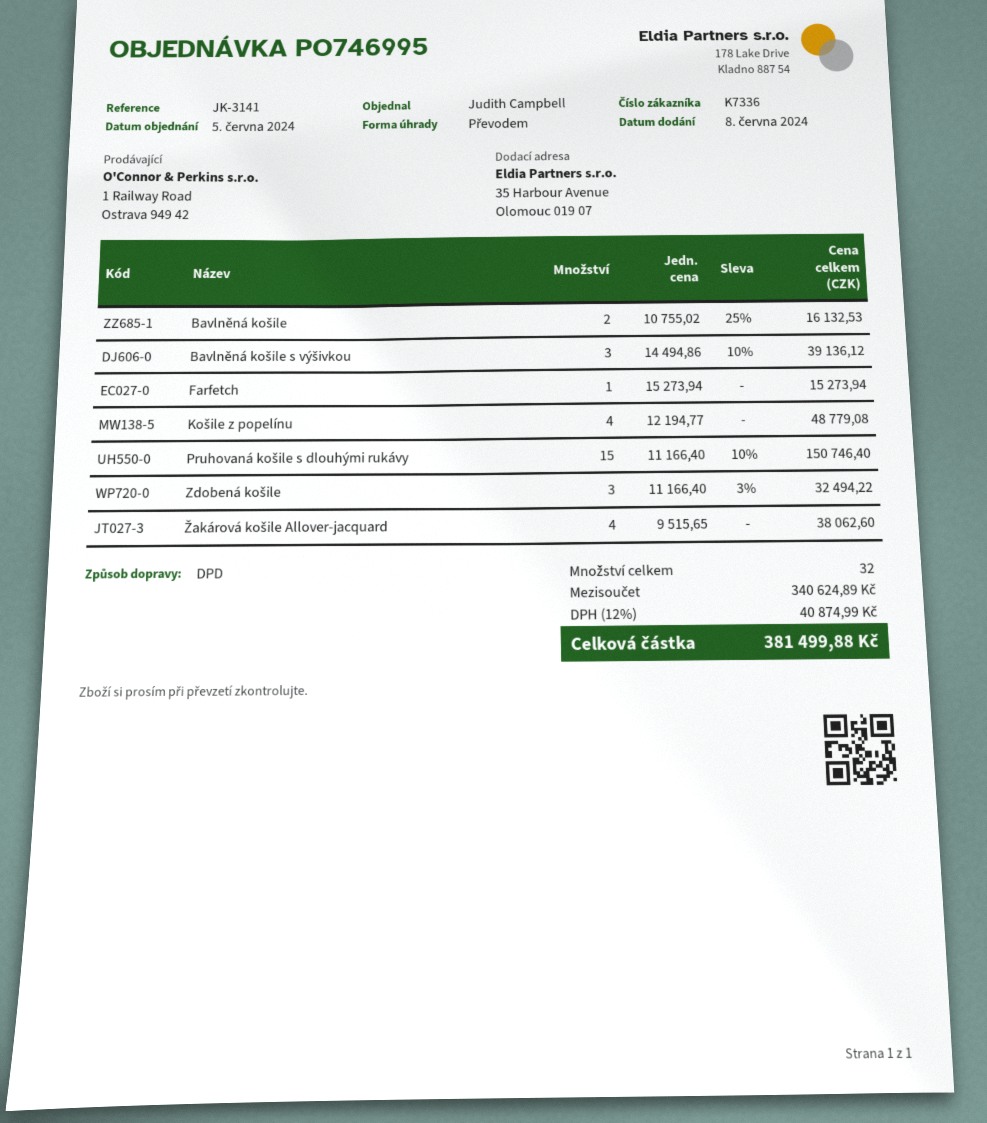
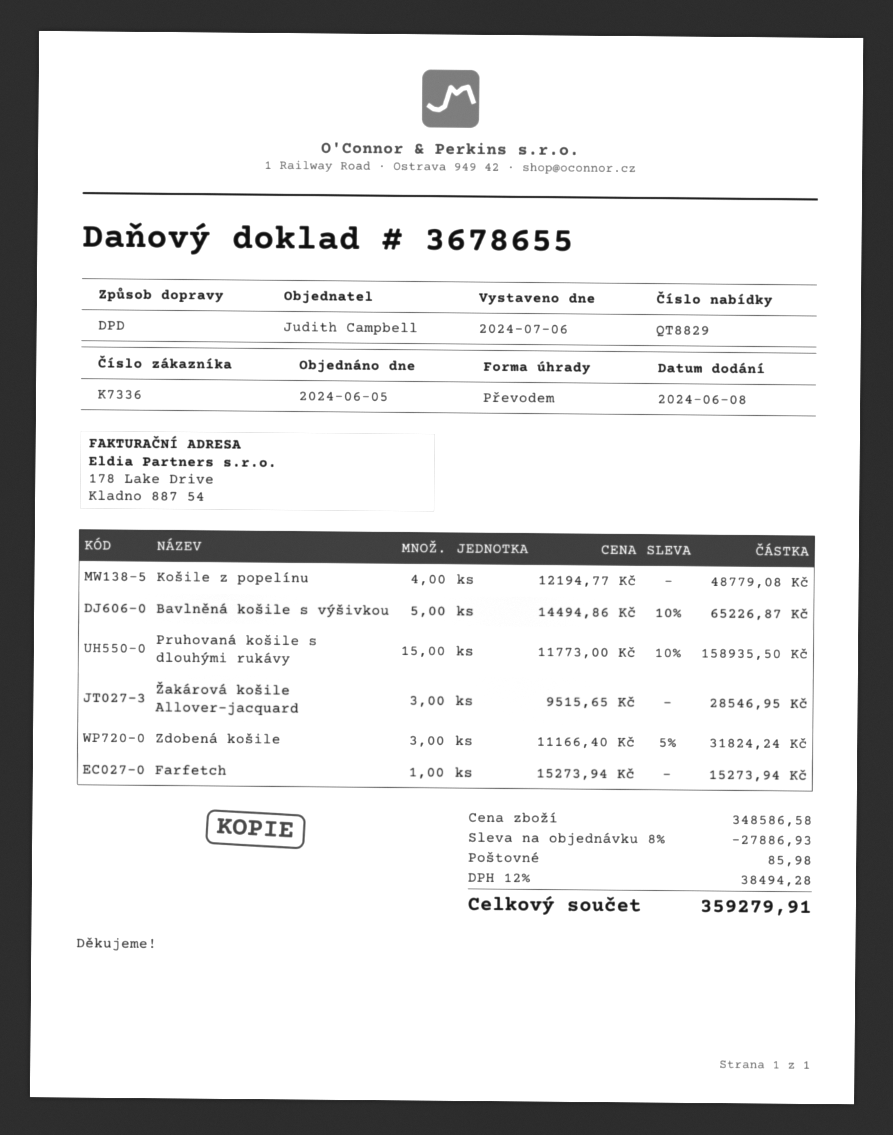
Bavlněná košile: 2 x 10755.02 - 25% = 16132.53 -> none
Bavlněná košile s výšivkou: 3 x 14494.86 - 10% = 39136.12 -> 5 x 14494.86 - 10% = 65226.87
Pruhovaná košile s dlouhými rukávy: 15 x 11166.40 - 10% = 150746.40 -> 15 x 11773.00 - 10% = 158935.50
Zdobená košile: 3 x 11166.40 - 3% = 32494.22 -> 3 x 11166.40 - 5% = 31824.24
Žakárová košile Allover-jacquard: 4 x 9515.65 = 38062.60 -> 3 x 9515.65 = 28546.95
subtotal: 340624.89 -> 348586.58
discount: none -> 8% = 27886.93
shipping: none -> 85.98
tax: 12% = 40874.99 -> 12% = 38494.28
total: 381499.88 -> 359279.91

